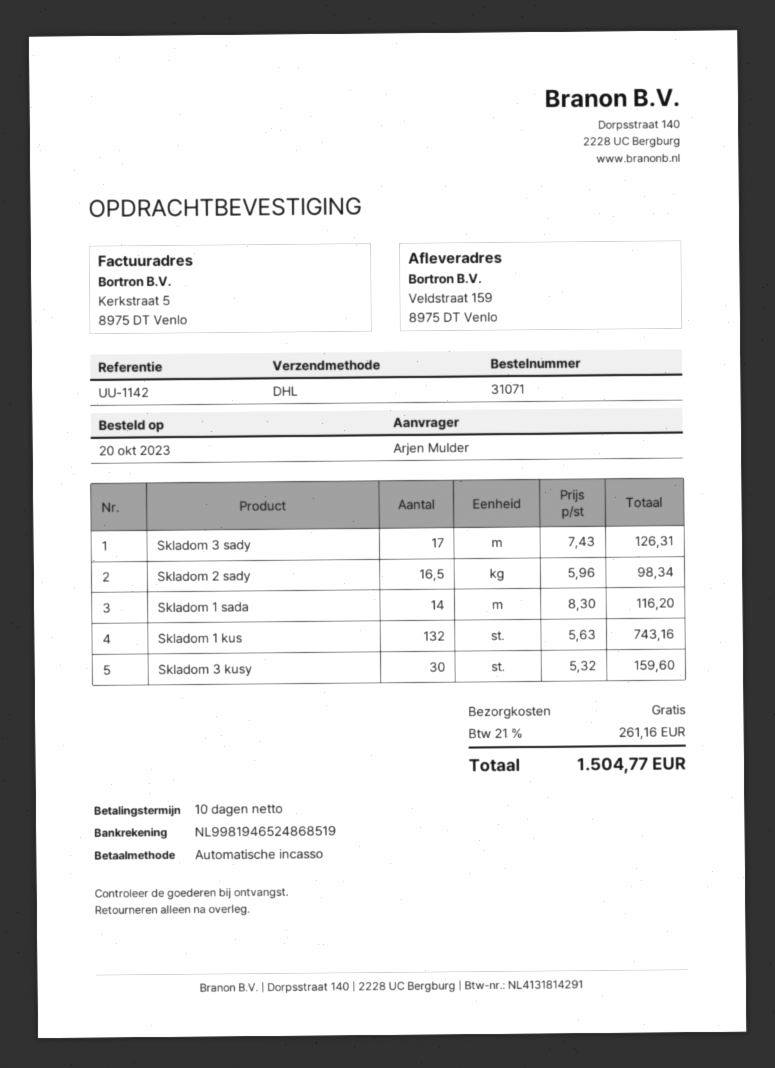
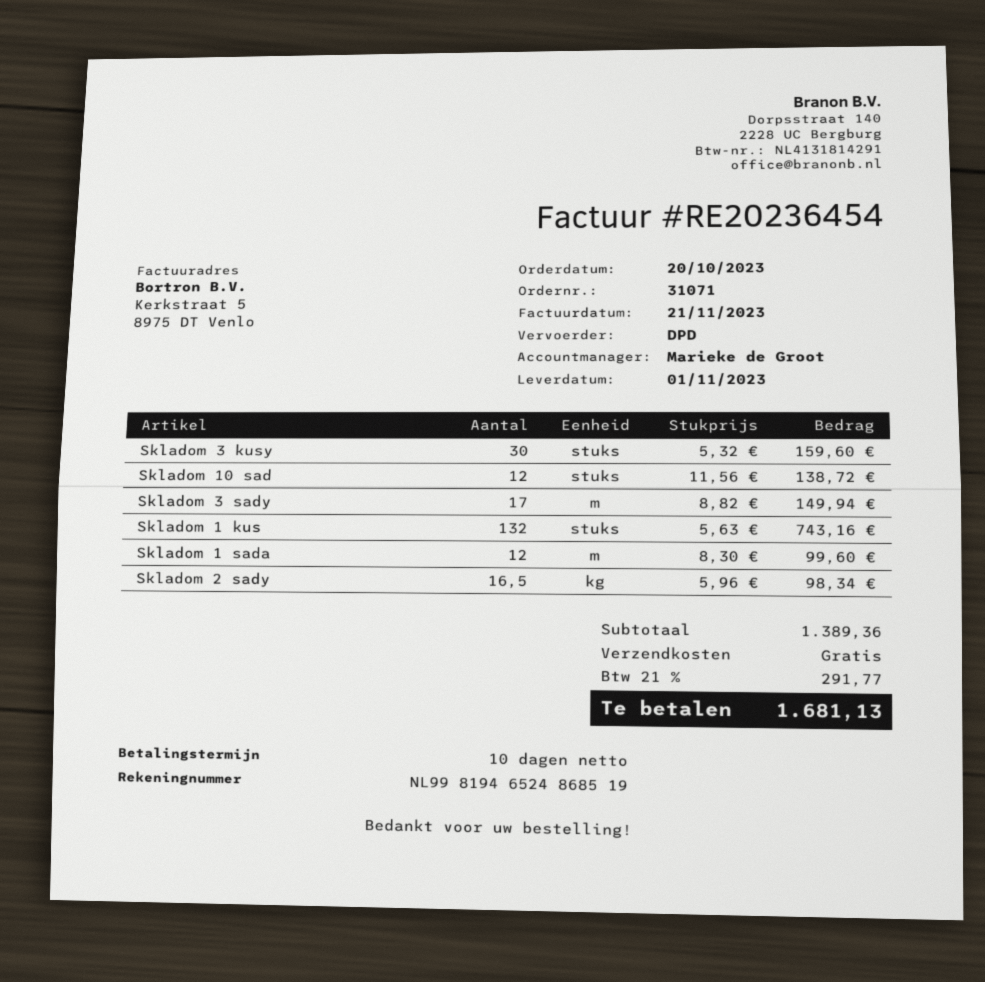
shipping method: DHL -> DPD
Skladom 3 sady: 17 x 7.43 = 126.31 -> 17 x 8.82 = 149.94
Skladom 1 sada: 14 x 8.30 = 116.20 -> 12 x 8.30 = 99.60
Skladom 10 sad: none -> 12 x 11.56 = 138.72
tax: 21% = 261.16 -> 21% = 291.77
total: 1504.77 -> 1681.13

